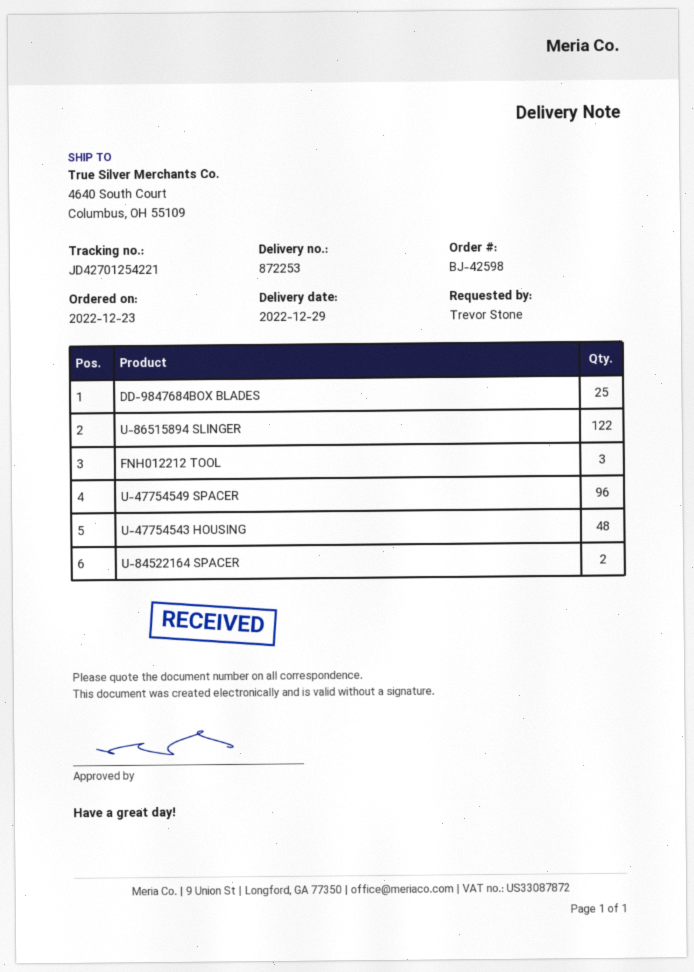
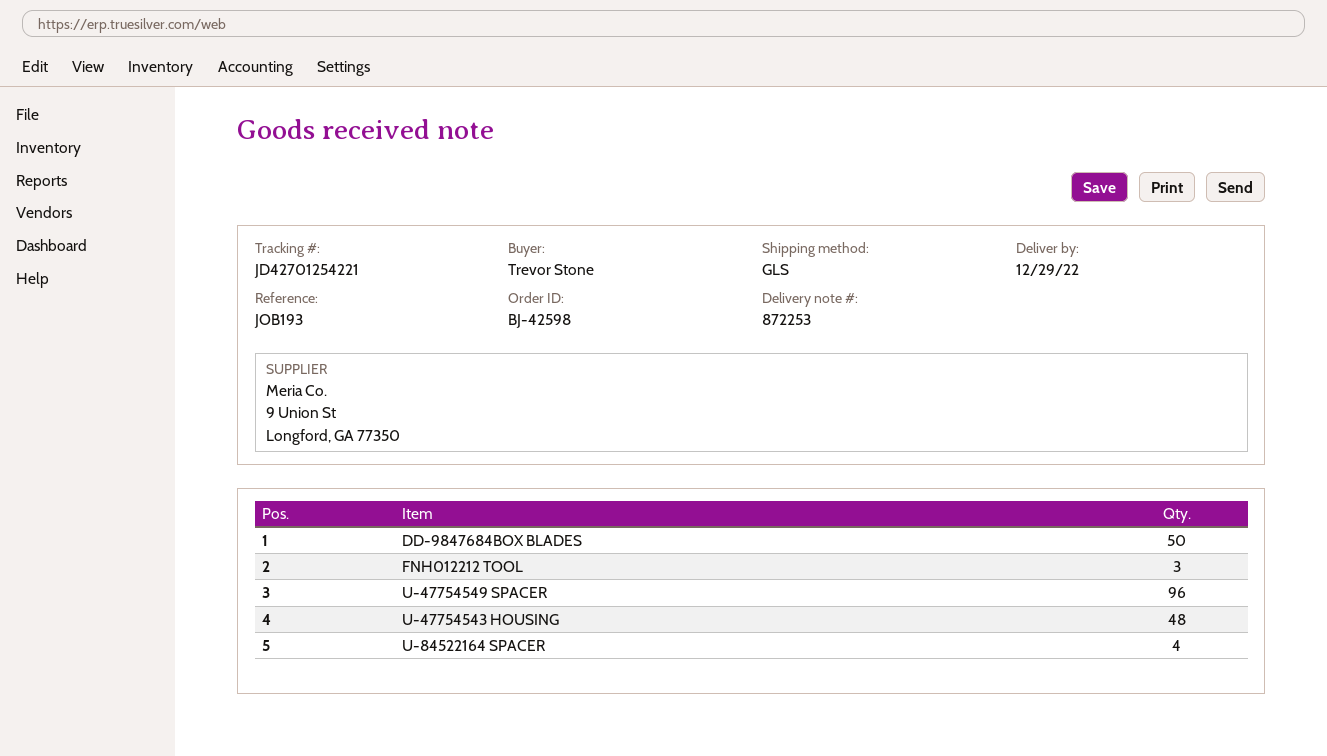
DD-9847684BOX BLADES: 25 -> 50
U-86515894 SLINGER: 122 -> none
U-84522164 SPACER: 2 -> 4

